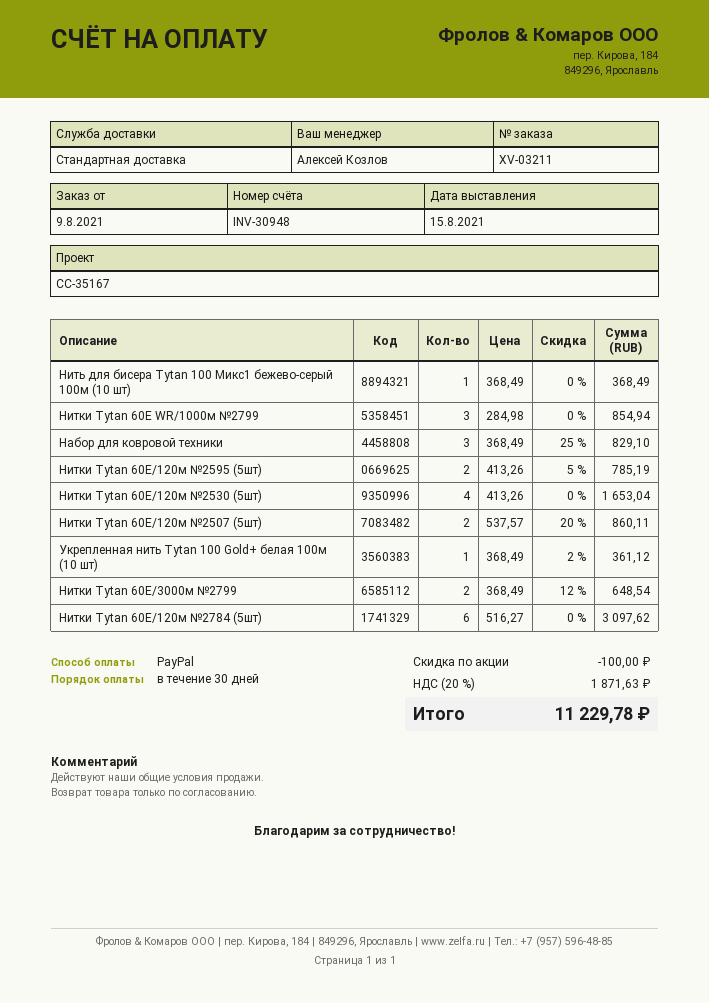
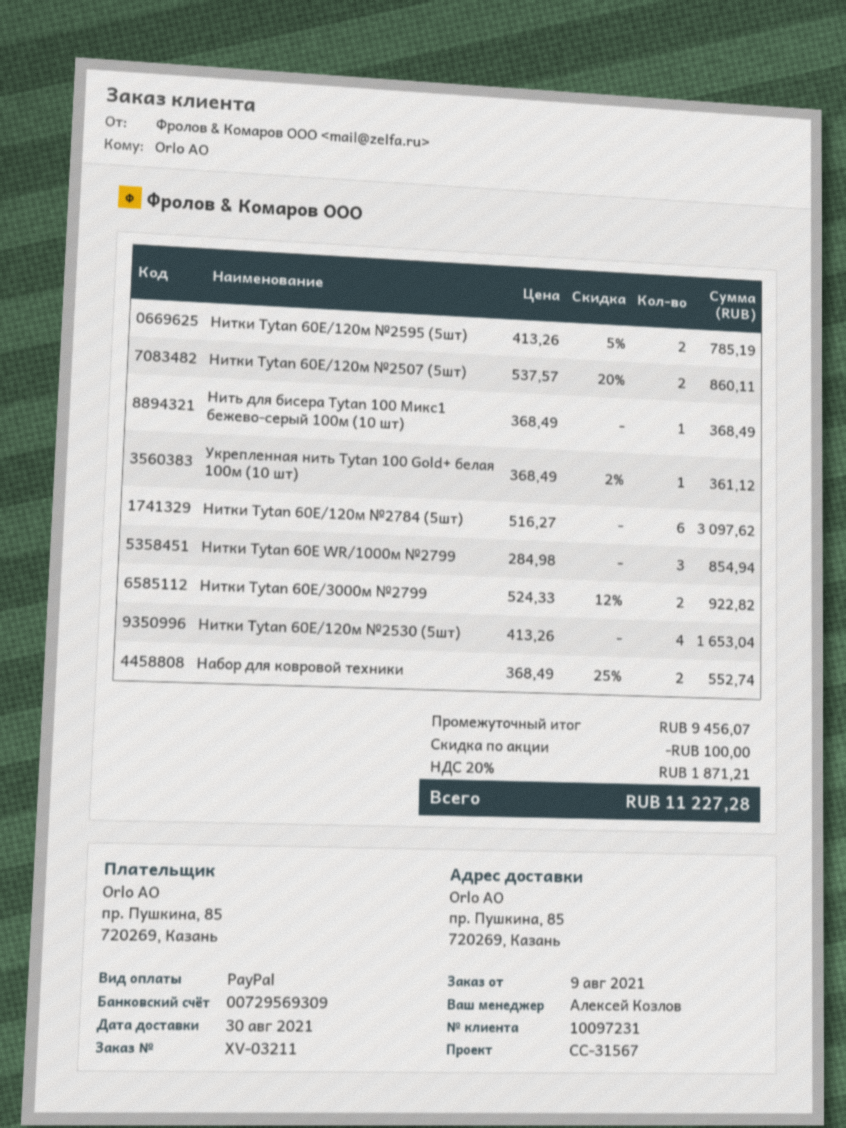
reference: CC-35167 -> CC-31567
Набор для ковровой техники: 3 x 368.49 - 25% = 829.10 -> 2 x 368.49 - 25% = 552.74
Нитки Tytan 60E/3000м №2799: 2 x 368.49 - 12% = 648.54 -> 2 x 524.33 - 12% = 922.82
tax: 20% = 1871.63 -> 20% = 1871.21
total: 11229.78 -> 11227.28

